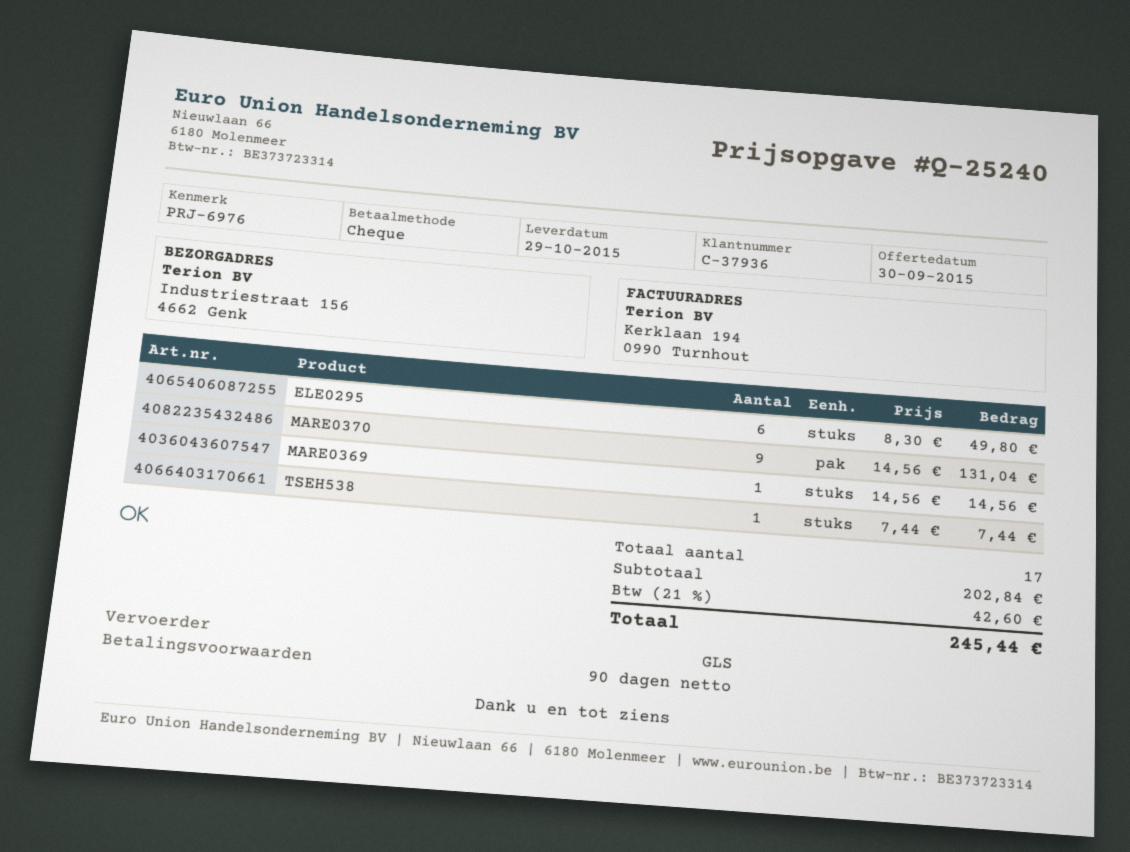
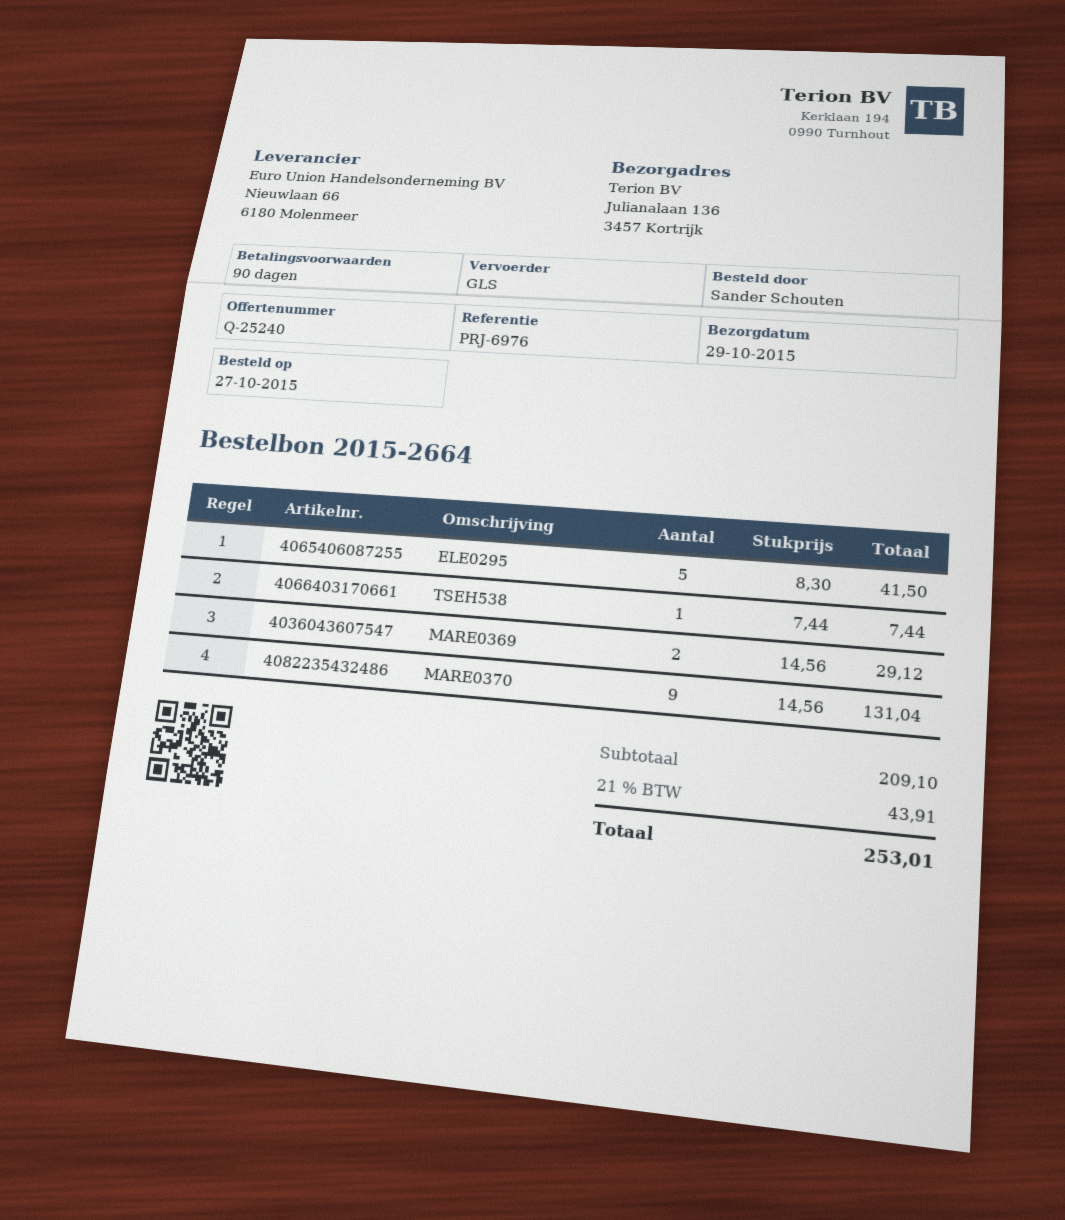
ship to: Industriestraat 156, 4662 Genk -> Julianalaan 136, 3457 Kortrijk
ELE0295: 6 x 8.30 = 49.80 -> 5 x 8.30 = 41.50
MARE0369: 1 x 14.56 = 14.56 -> 2 x 14.56 = 29.12
subtotal: 202.84 -> 209.10
tax: 21% = 42.60 -> 21% = 43.91
total: 245.44 -> 253.01

